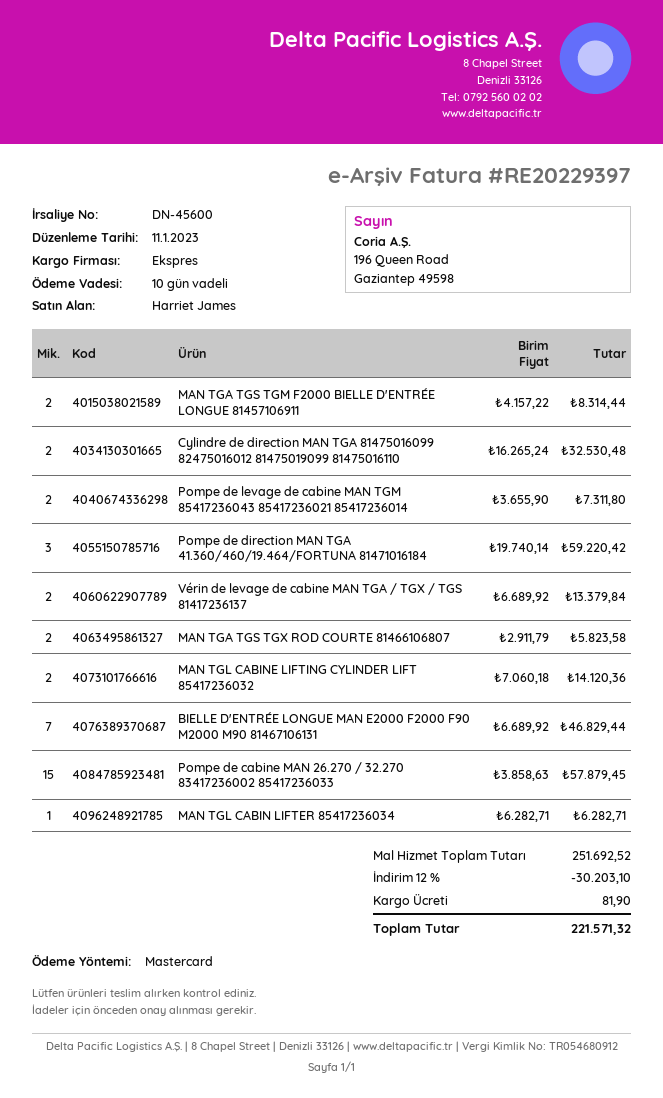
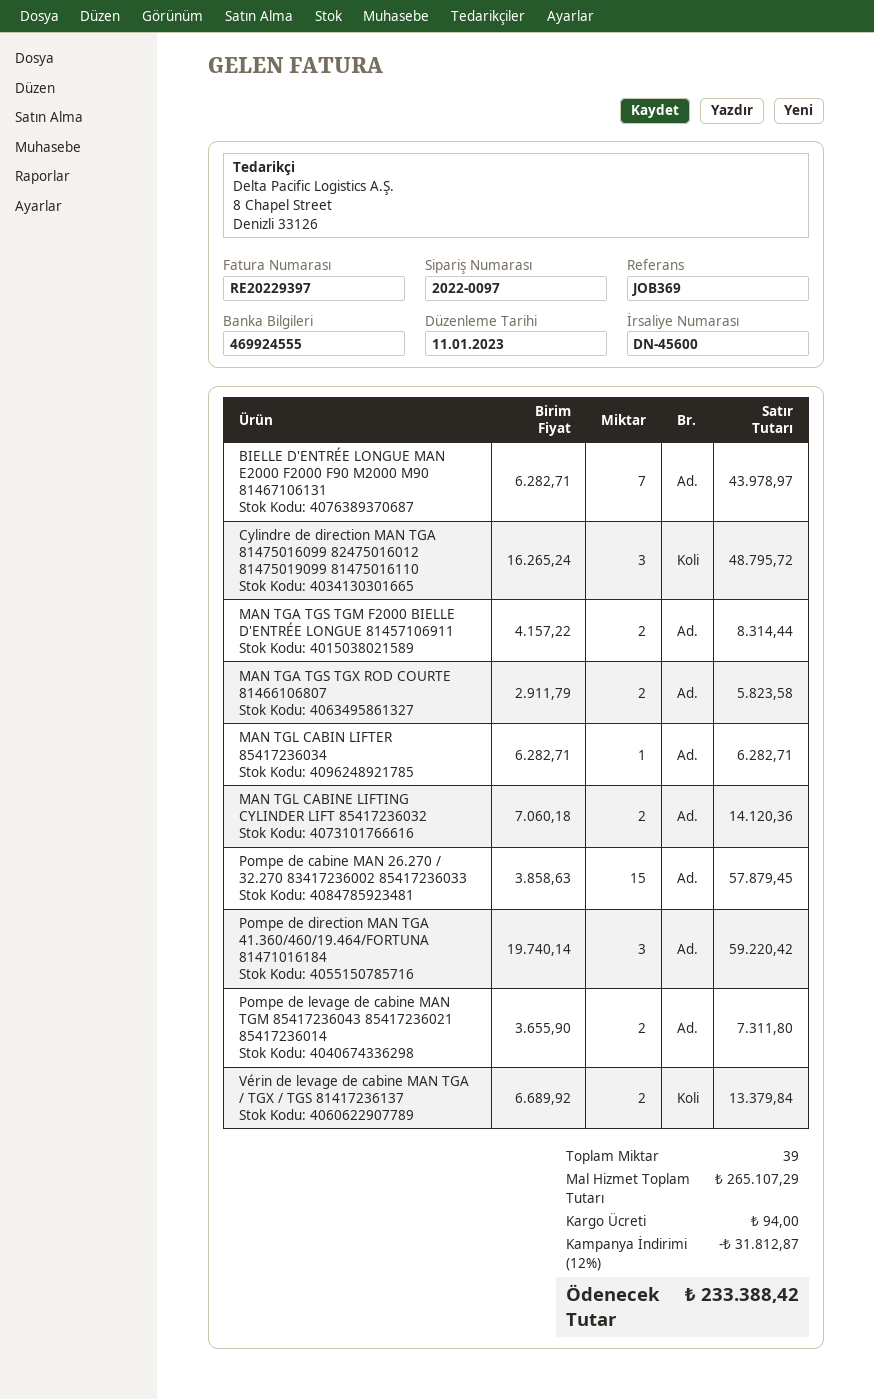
Cylindre de direction MAN TGA 81475016099 82475016012 81475019099 81475016110: 2 x 16265.24 = 32530.48 -> 3 x 16265.24 = 48795.72
BIELLE D'ENTRÉE LONGUE MAN E2000 F2000 F90 M2000 M90 81467106131: 7 x 6689.92 = 46829.44 -> 7 x 6282.71 = 43978.97
subtotal: 251692.52 -> 265107.29
discount: 12% = 30203.10 -> 12% = 31812.87
shipping: 81.90 -> 94.00
total: 221571.32 -> 233388.42

